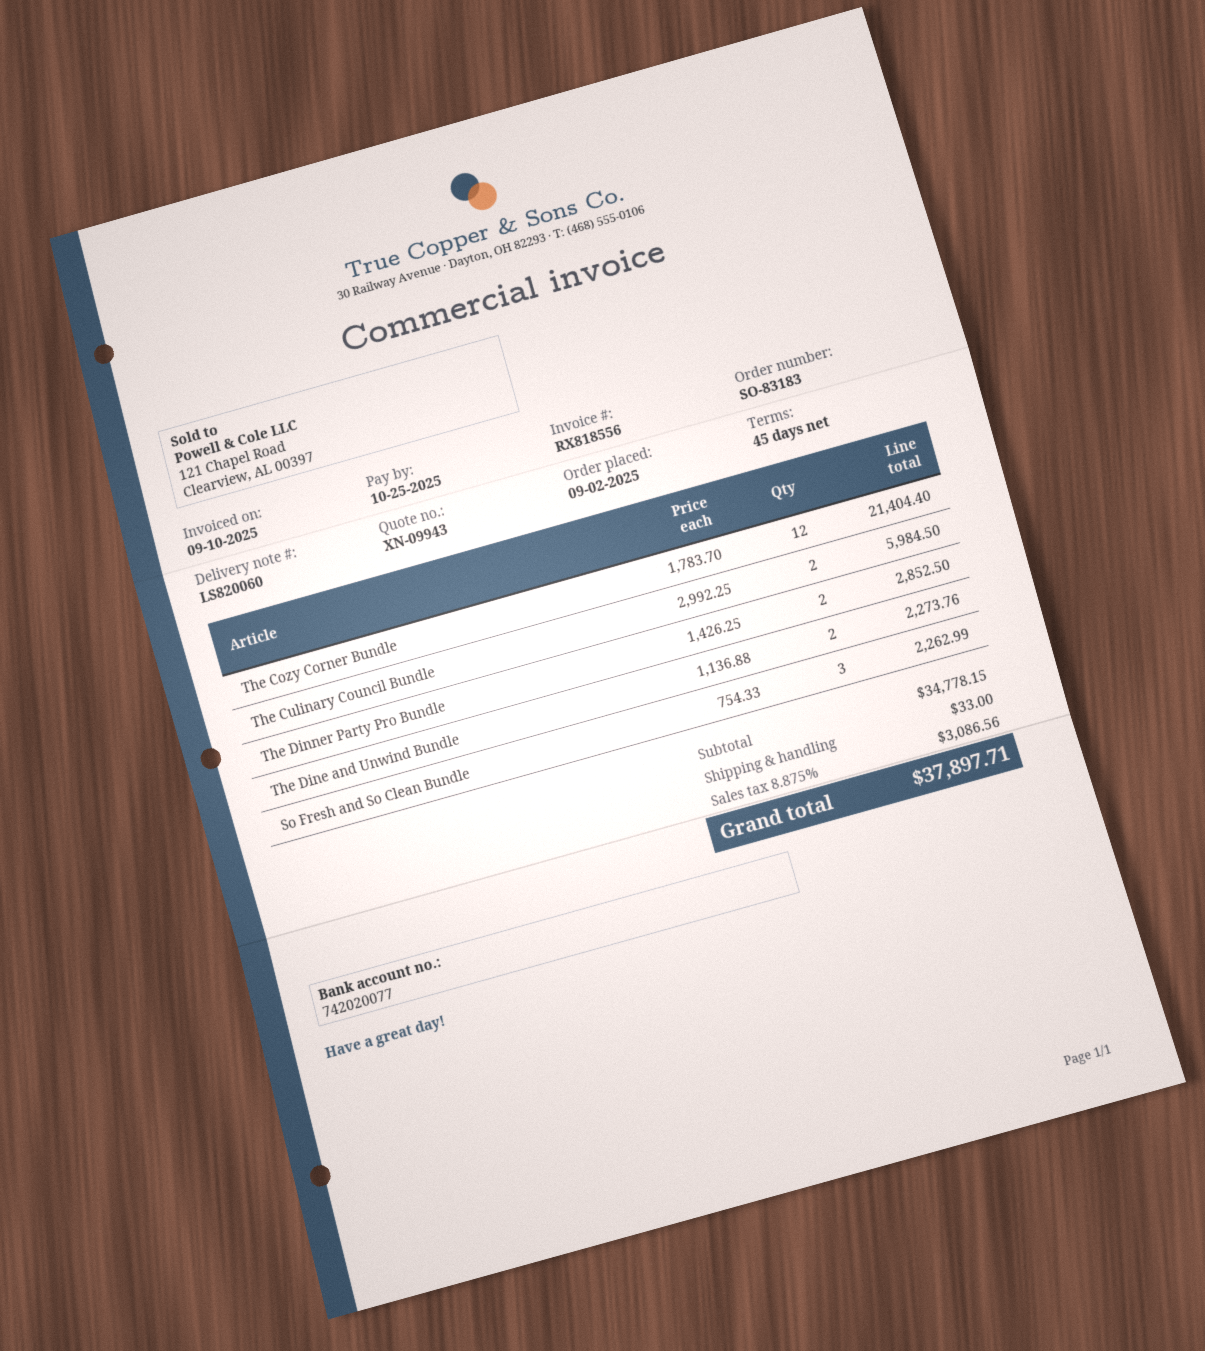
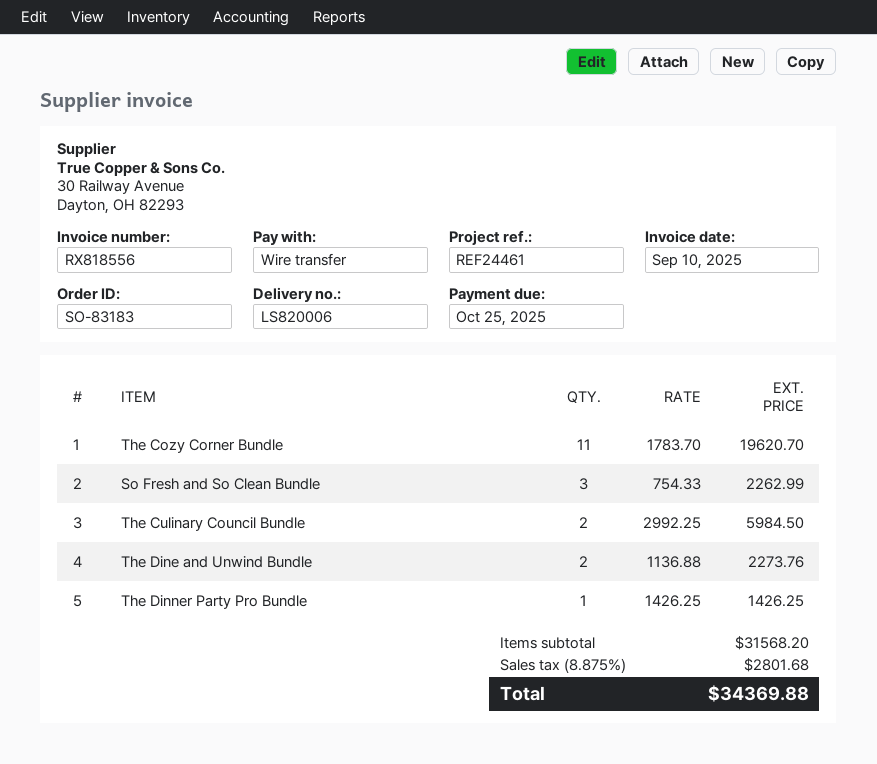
delivery note number: LS820060 -> LS820006
The Cozy Corner Bundle: 12 x 1783.70 = 21404.40 -> 11 x 1783.70 = 19620.70
The Dinner Party Pro Bundle: 2 x 1426.25 = 2852.50 -> 1 x 1426.25 = 1426.25
subtotal: 34778.15 -> 31568.20
shipping: 33.00 -> none
tax: 8.875% = 3086.56 -> 8.875% = 2801.68
total: 37897.71 -> 34369.88

